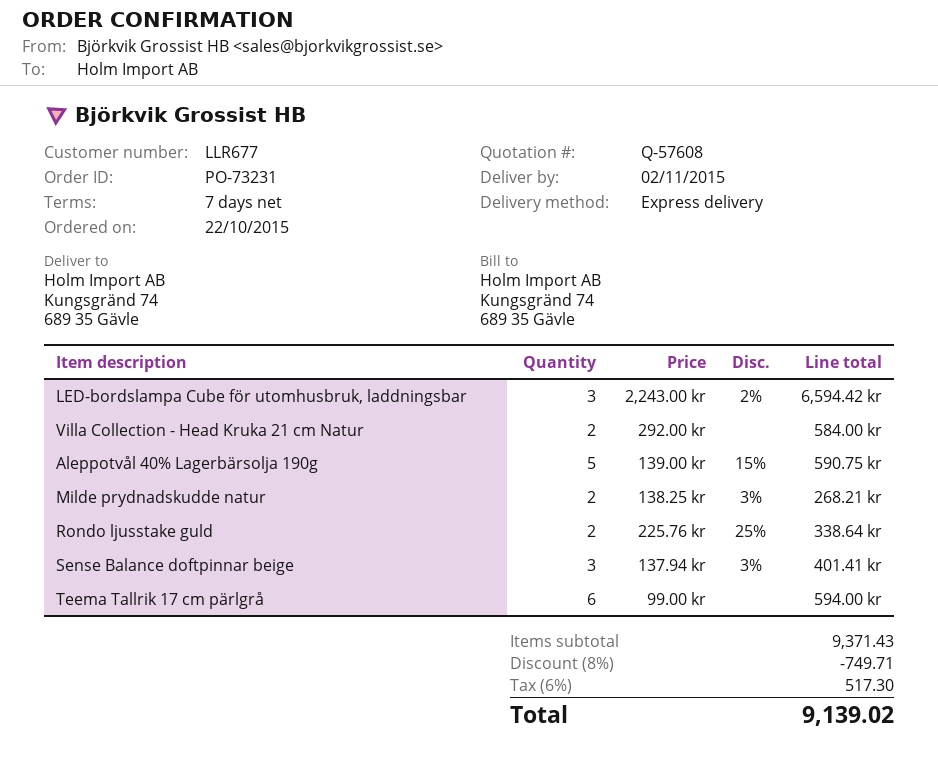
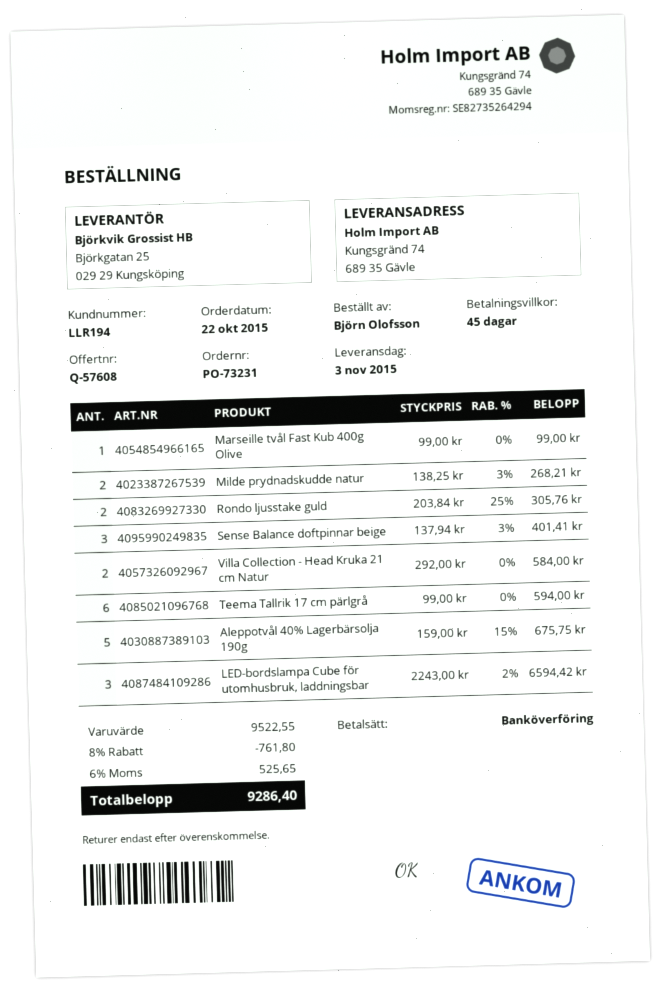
delivery date: 2015-11-02 -> 2015-11-03
payment terms: 7 days -> 45 days
customer number: LLR677 -> LLR194
Aleppotvål 40% Lagerbärsolja 190g: 5 x 139.00 - 15% = 590.75 -> 5 x 159.00 - 15% = 675.75
Rondo ljusstake guld: 2 x 225.76 - 25% = 338.64 -> 2 x 203.84 - 25% = 305.76
Marseille tvål Fast Kub 400g Olive: none -> 1 x 99.00 = 99.00
subtotal: 9371.43 -> 9522.55
discount: 8% = 749.71 -> 8% = 761.80
tax: 6% = 517.30 -> 6% = 525.65
total: 9139.02 -> 9286.40

